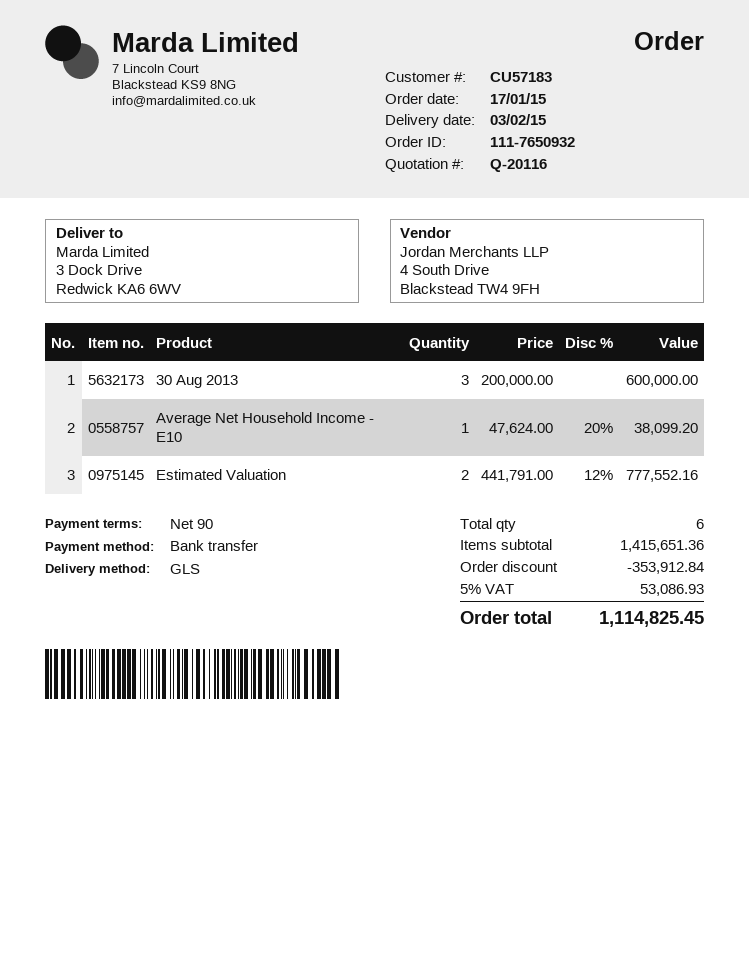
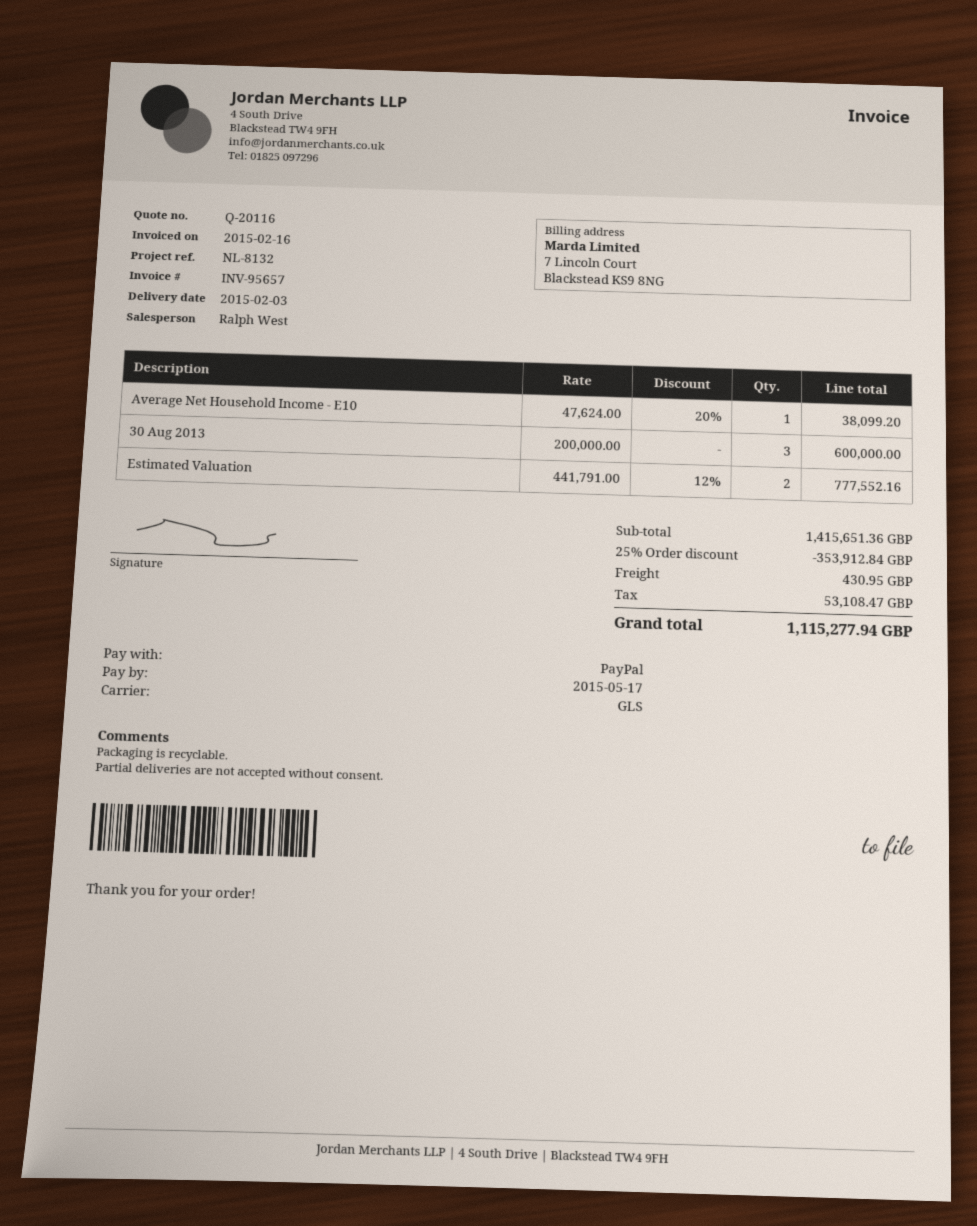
payment method: bank transfer -> PayPal
shipping: none -> 430.95
tax: 53086.93 -> 53108.47
total: 1114825.45 -> 1115277.94

